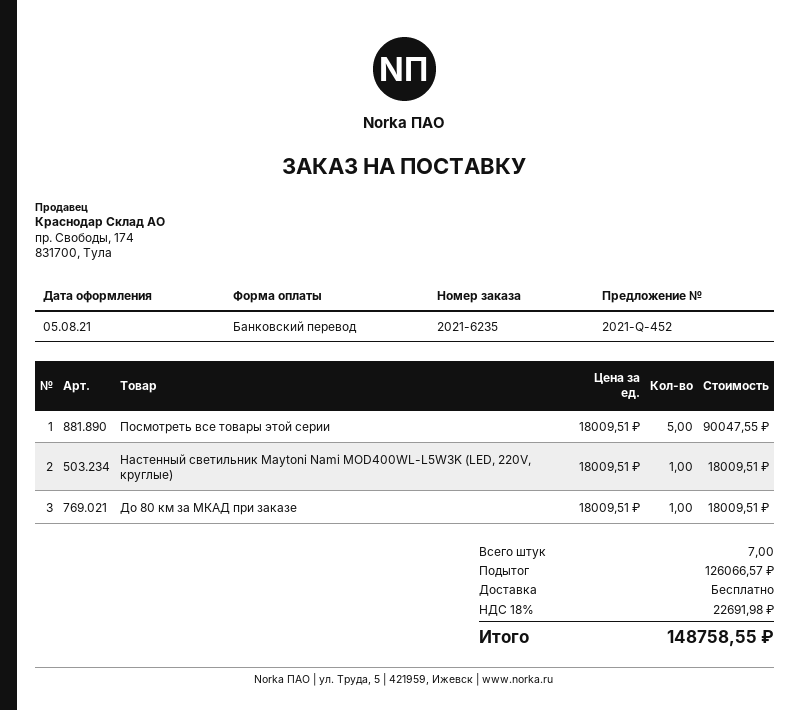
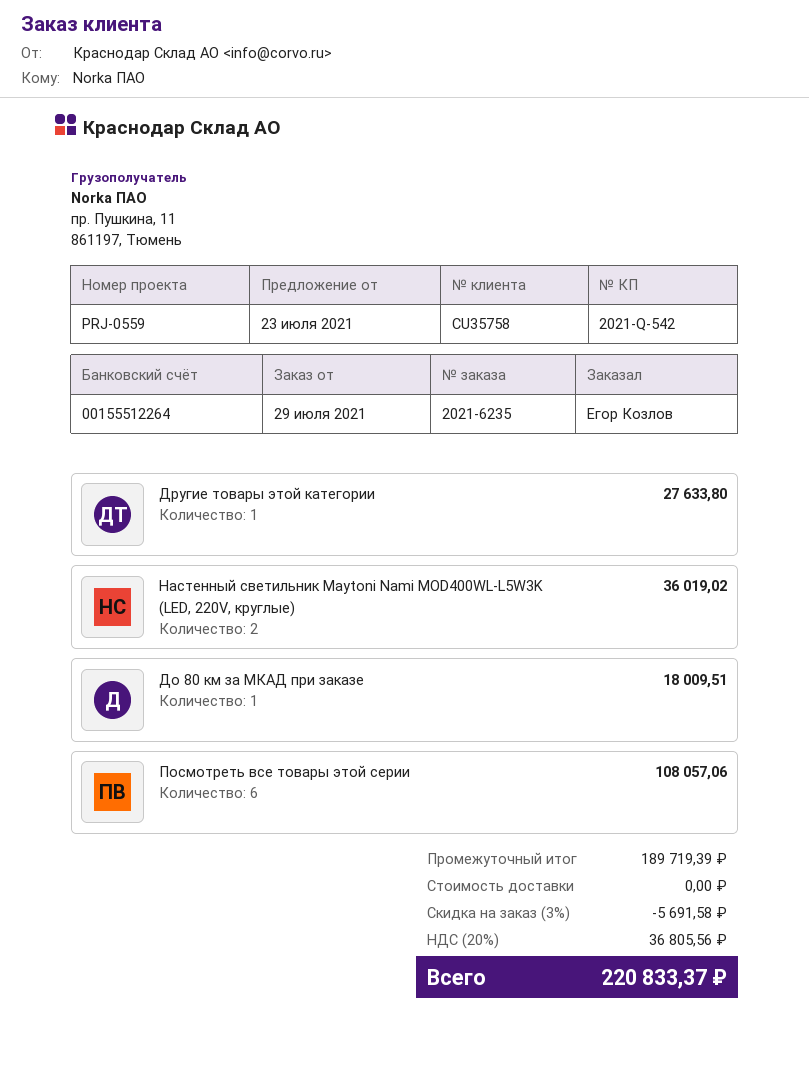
quote number: 2021-Q-452 -> 2021-Q-542
order date: 2021-08-05 -> 2021-07-29
Посмотреть все товары этой серии: 5 for 90047.55 -> 6 for 108057.06
Настенный светильник Maytoni Nami MOD400WL-L5W3K (LED, 220V, круглые): 1 for 18009.51 -> 2 for 36019.02
Другие товары этой категории: none -> 1 for 27633.80
subtotal: 126066.57 -> 189719.39
discount: none -> 3% = 5691.58
tax: 18% = 22691.98 -> 20% = 36805.56
total: 148758.55 -> 220833.37

